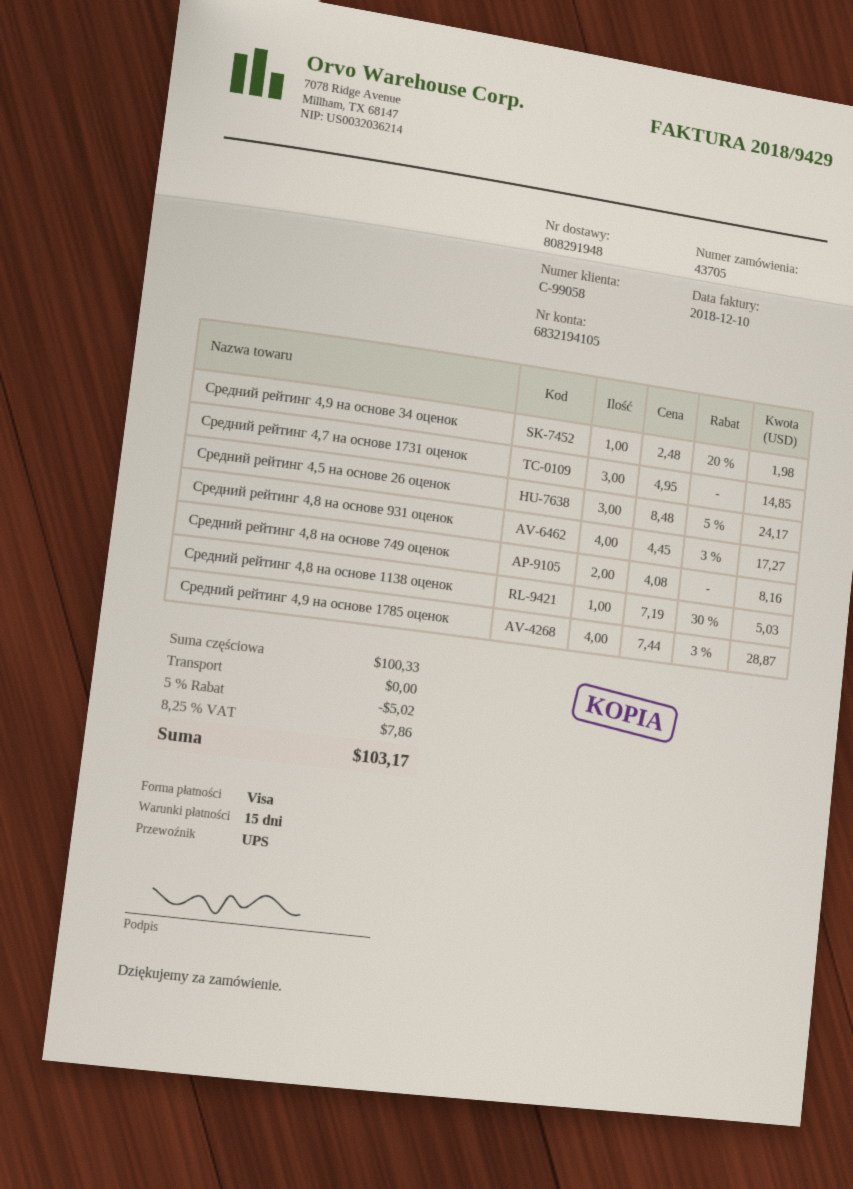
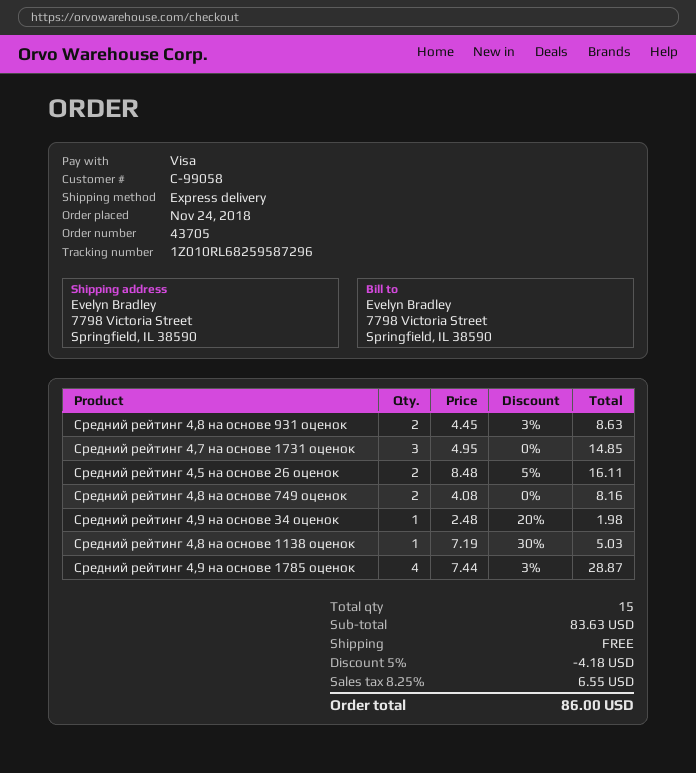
shipping method: UPS -> express
Средний рейтинг 4,5 на основе 26 оценок: 3 x 8.48 - 5% = 24.17 -> 2 x 8.48 - 5% = 16.11
Средний рейтинг 4,8 на основе 931 оценок: 4 x 4.45 - 3% = 17.27 -> 2 x 4.45 - 3% = 8.63
subtotal: 100.33 -> 83.63
discount: 5% = 5.02 -> 5% = 4.18
tax: 8.25% = 7.86 -> 8.25% = 6.55
total: 103.17 -> 86.00

